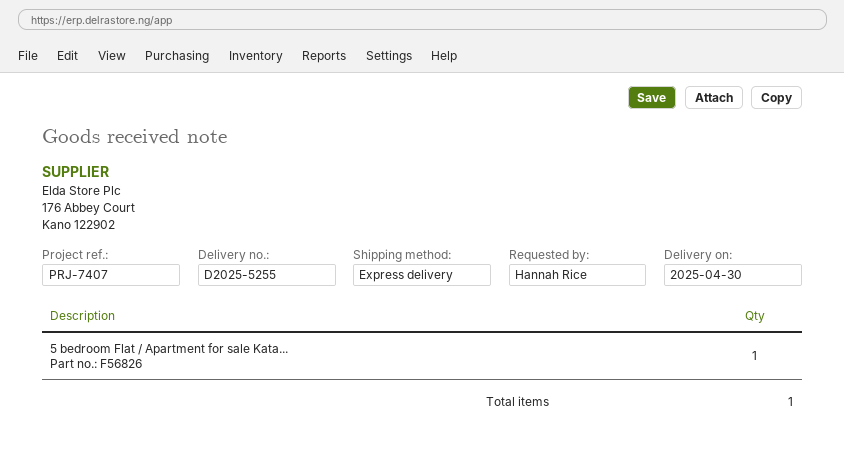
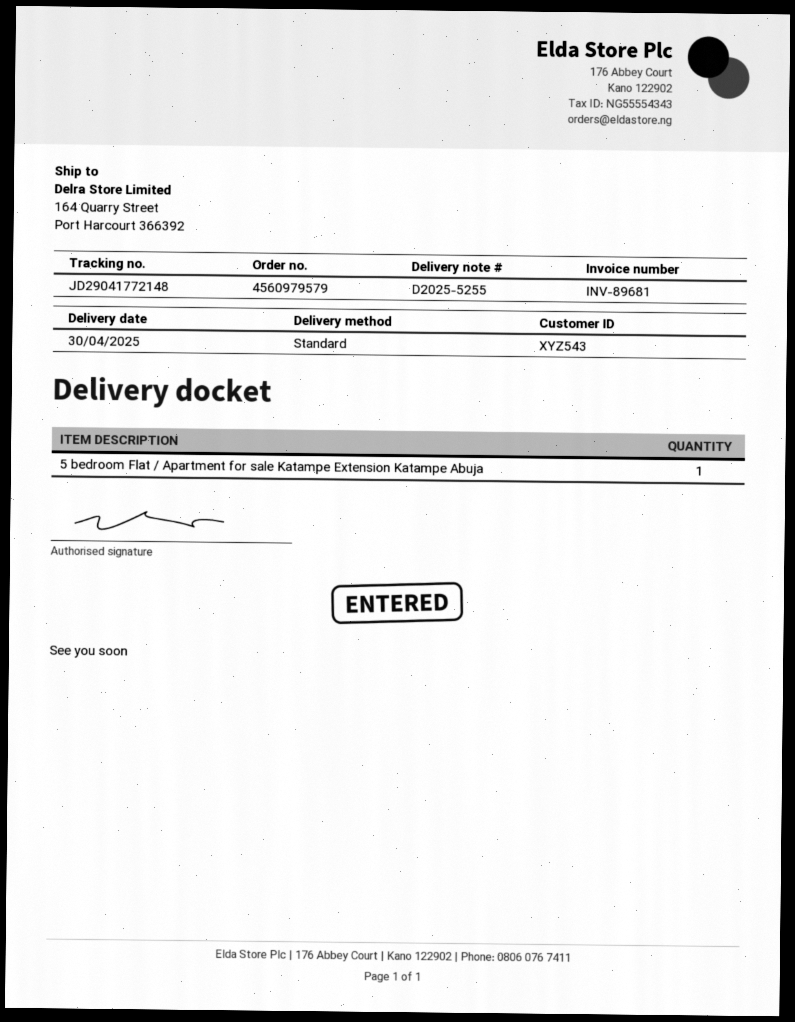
shipping method: express -> standard

